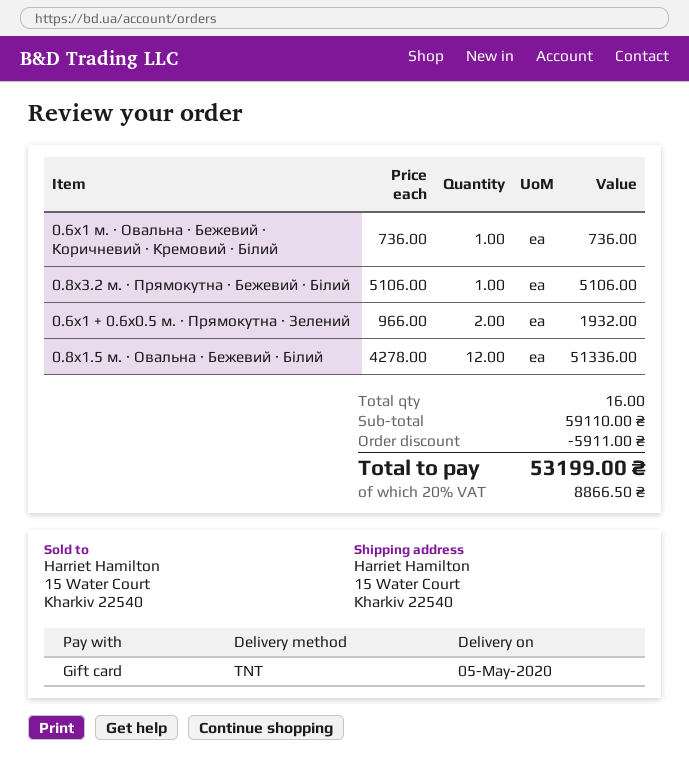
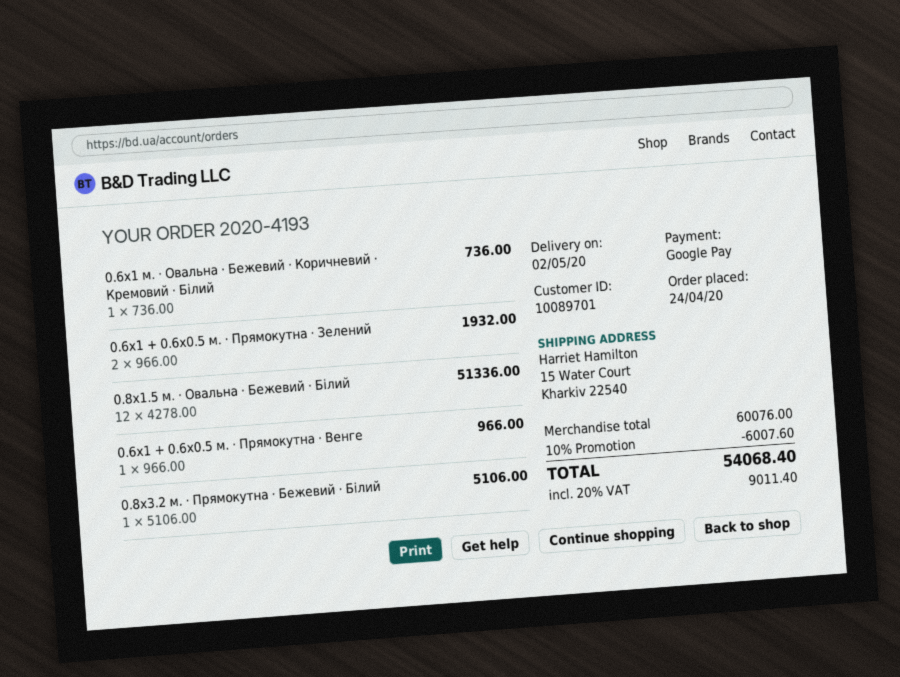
delivery date: 2020-05-05 -> 2020-05-02
payment method: gift card -> Google Pay
0.6x1 + 0.6x0.5 м. · Прямокутна · Венге: none -> 1 x 966.00 = 966.00
subtotal: 59110.00 -> 60076.00
discount: 5911.00 -> 6007.60
tax: 20% = 8866.50 -> 20% = 9011.40
total: 53199.00 -> 54068.40

